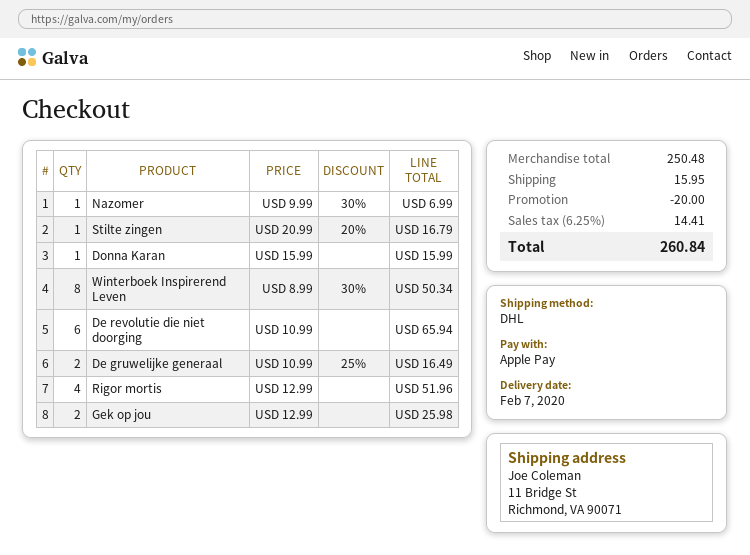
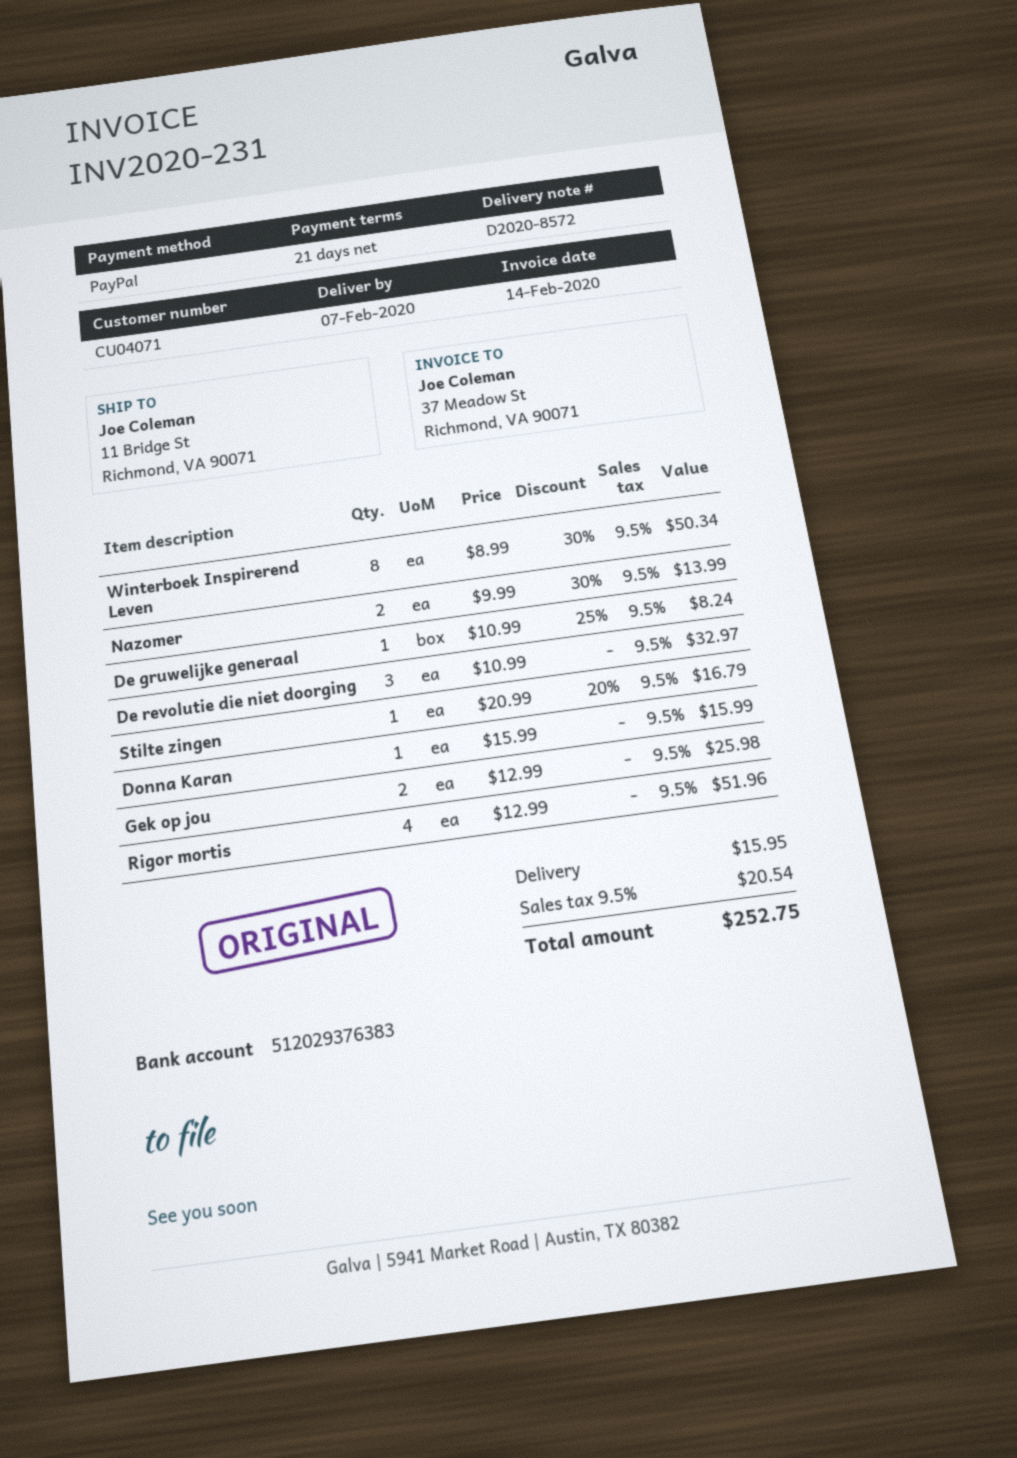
payment method: Apple Pay -> PayPal
Nazomer: 1 x 9.99 - 30% = 6.99 -> 2 x 9.99 - 30% = 13.99
De revolutie die niet doorging: 6 x 10.99 = 65.94 -> 3 x 10.99 = 32.97
De gruwelijke generaal: 2 x 10.99 - 25% = 16.49 -> 1 x 10.99 - 25% = 8.24
discount: 20.00 -> none
tax: 6.25% = 14.41 -> 9.5% = 20.54
total: 260.84 -> 252.75

